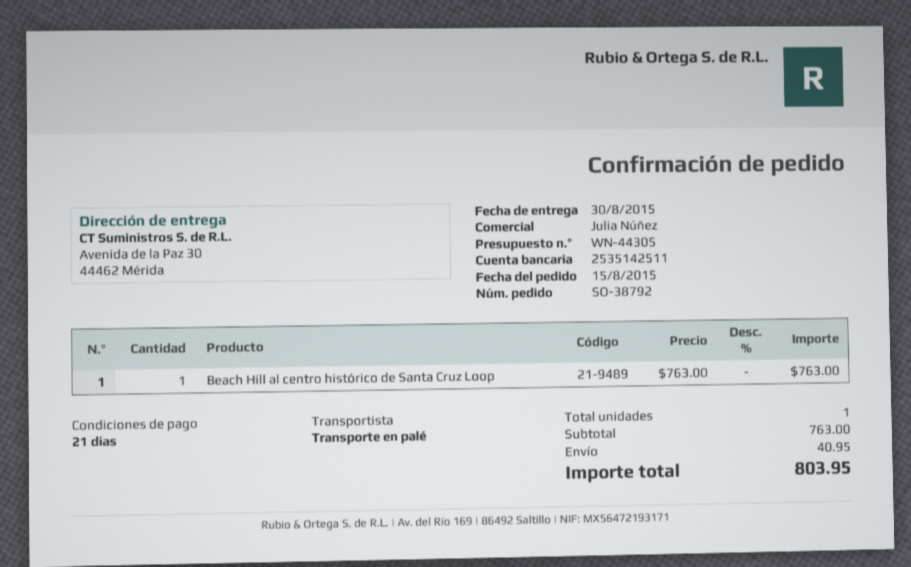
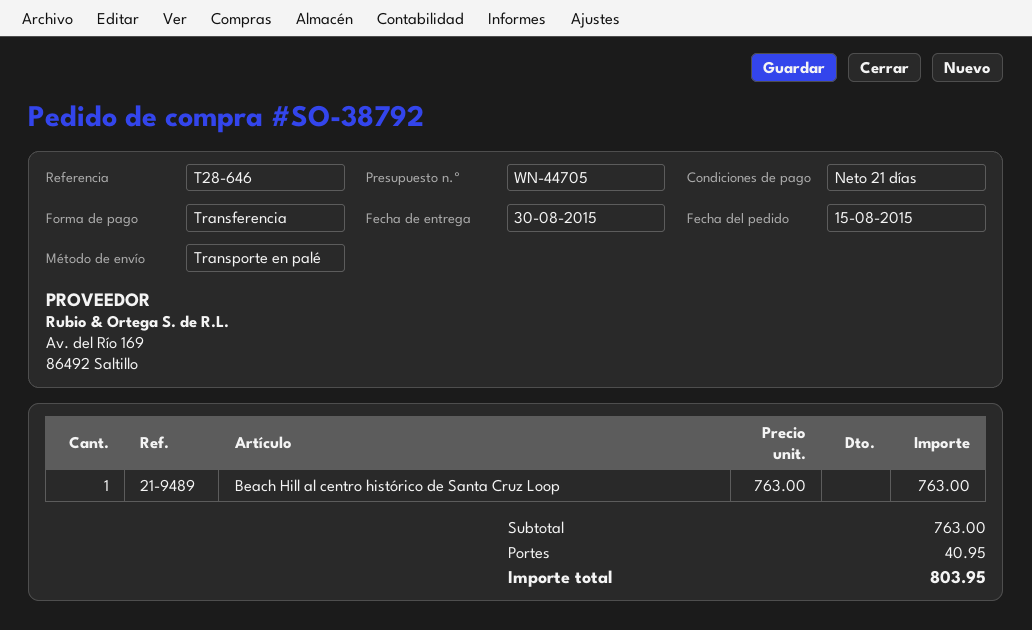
quote number: WN-44305 -> WN-44705

